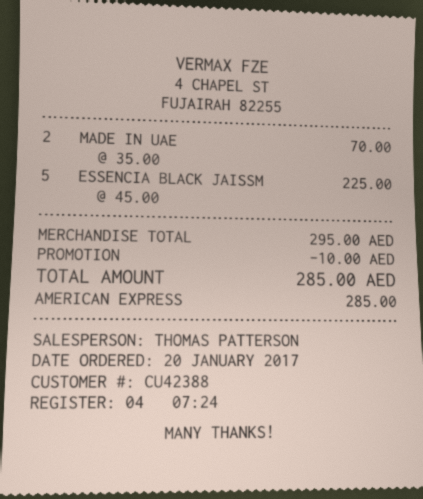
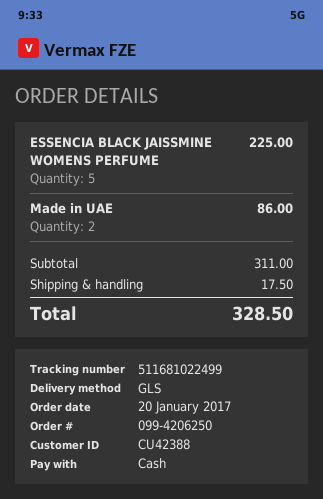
payment method: American Express -> cash
MADE IN UAE: 2 for 70.00 -> 2 for 86.00
subtotal: 295.00 -> 311.00
discount: 10.00 -> none
shipping: none -> 17.50
total: 285.00 -> 328.50

